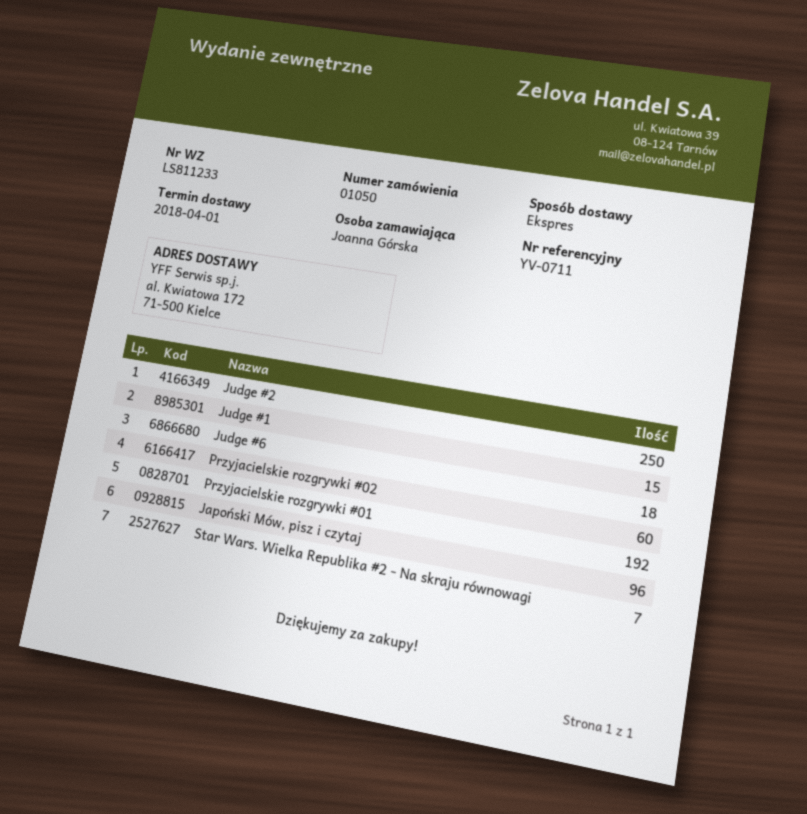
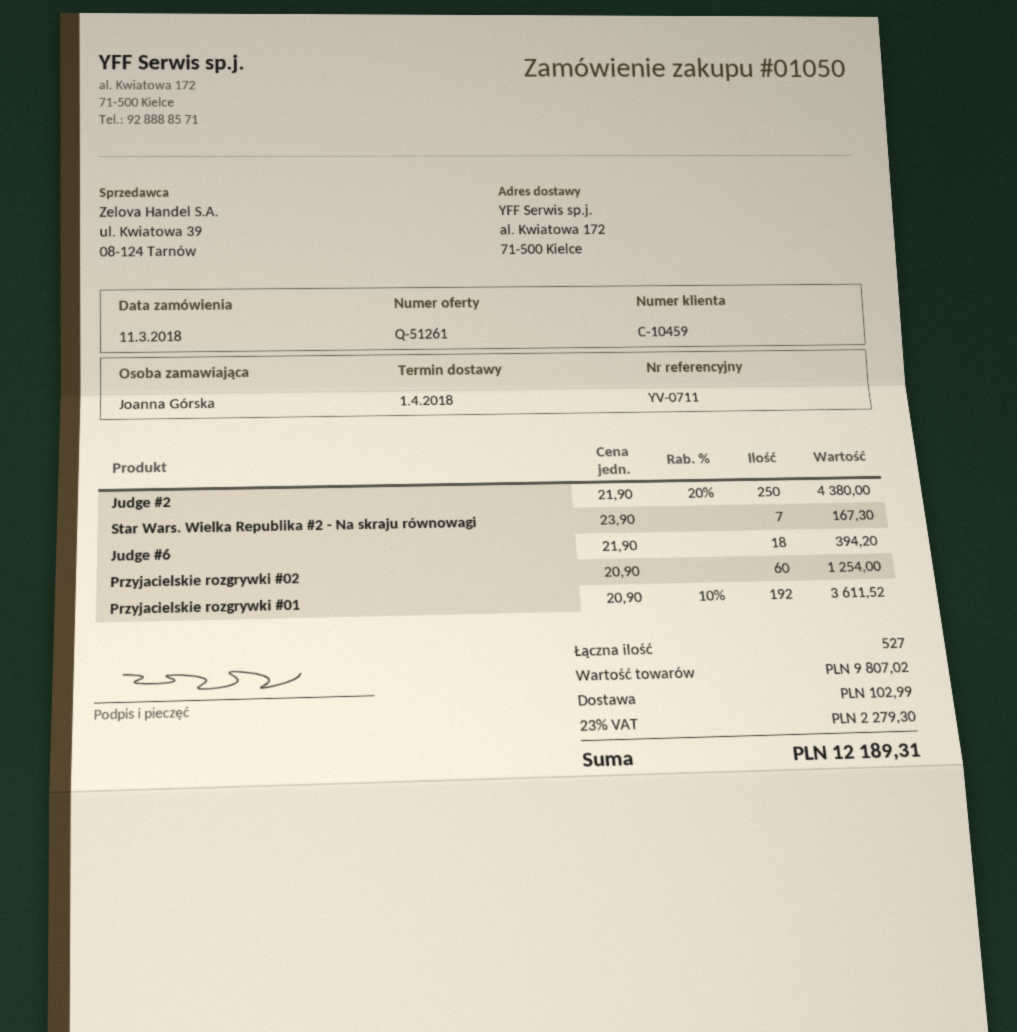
Judge #1: 15 -> none
Japoński Mów, pisz i czytaj: 96 -> none

